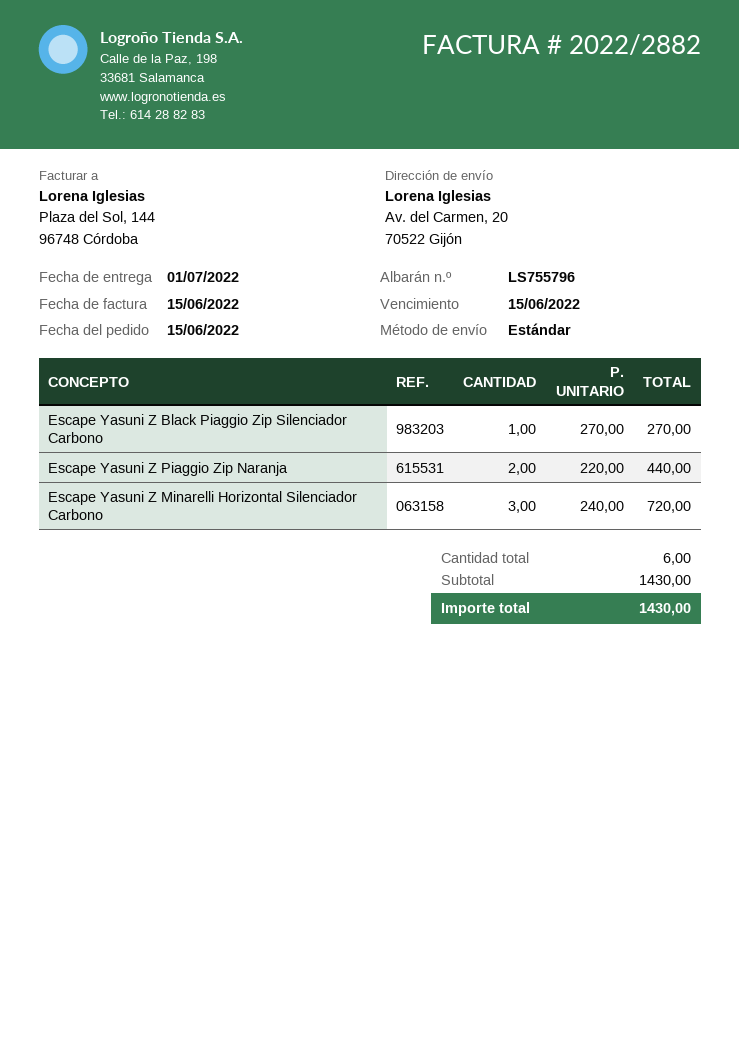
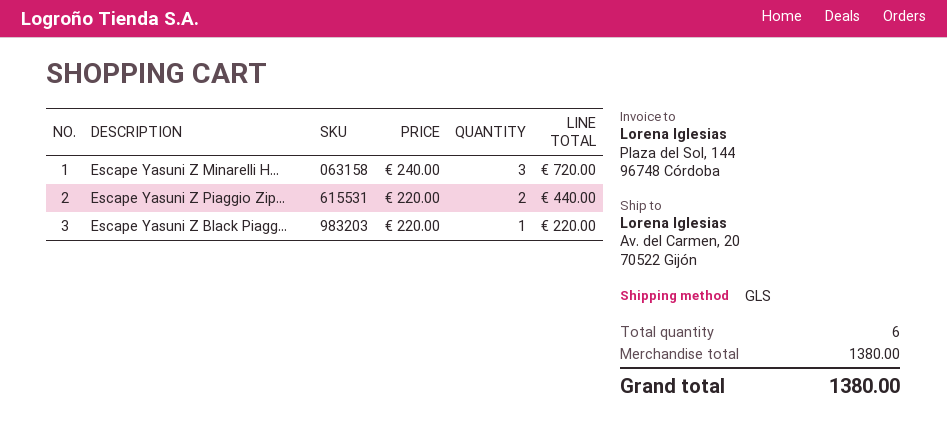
shipping method: standard -> GLS
Escape Yasuni Z Black Piaggio Zip Silenciador Carbono: 1 x 270.00 = 270.00 -> 1 x 220.00 = 220.00
subtotal: 1430.00 -> 1380.00
total: 1430.00 -> 1380.00

